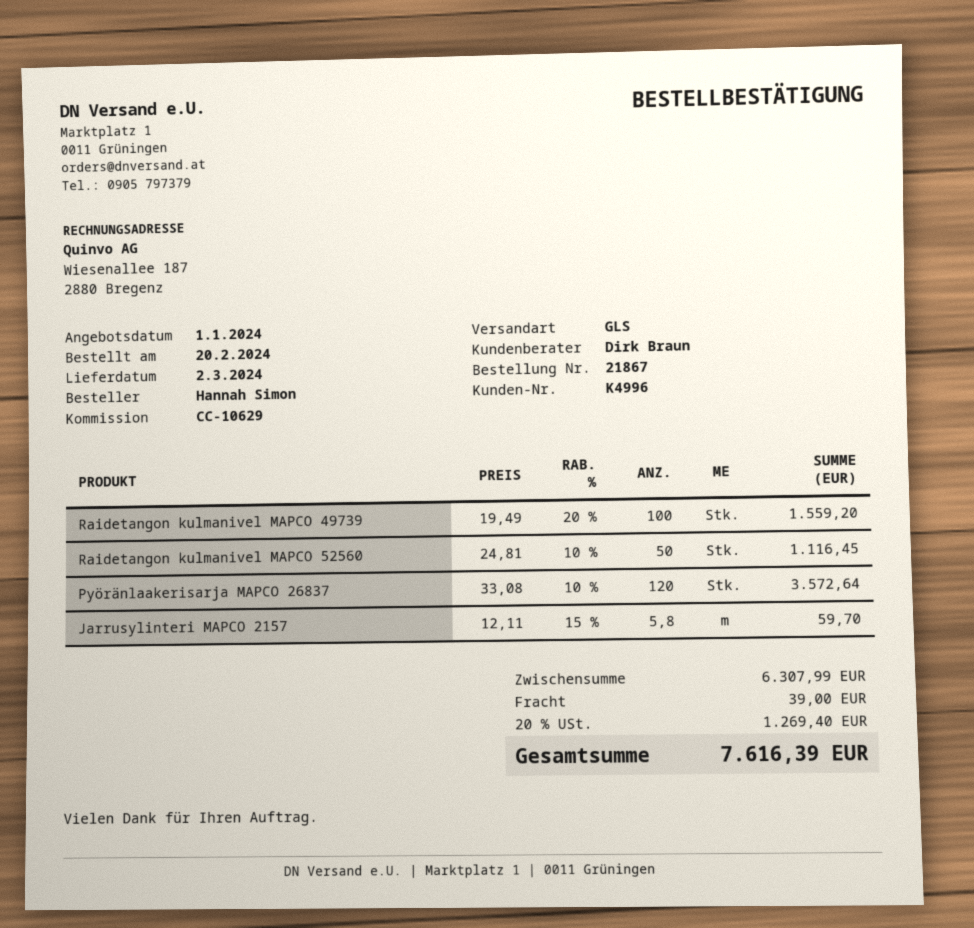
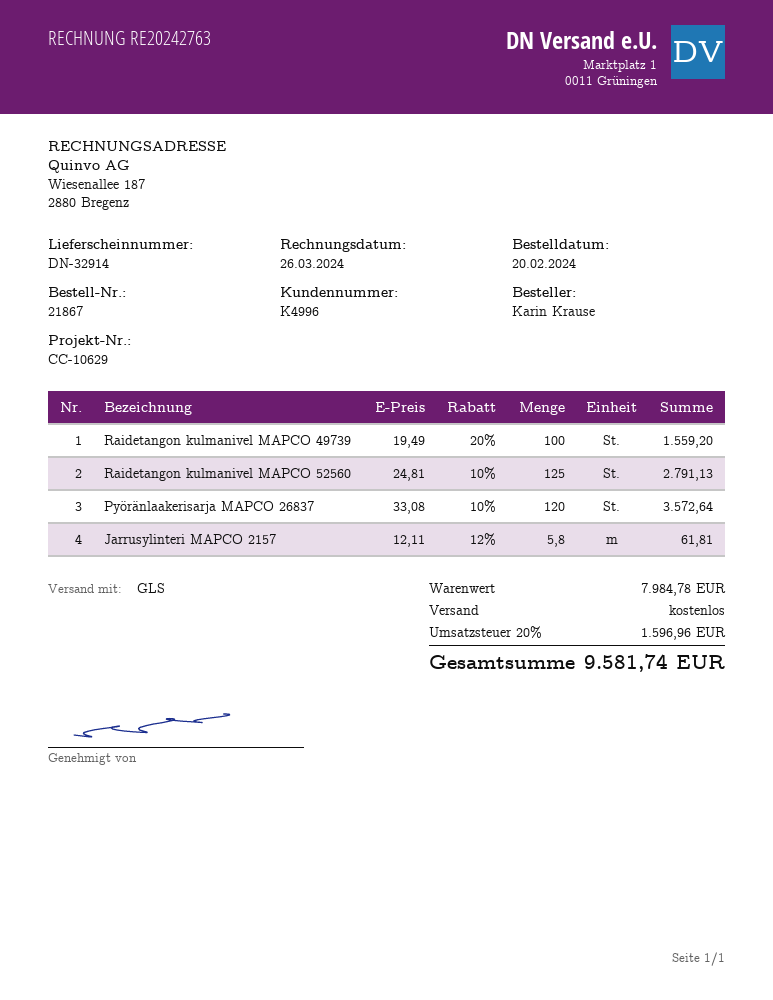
ordered by: Hannah Simon -> Karin Krause
Raidetangon kulmanivel MAPCO 52560: 50 x 24.81 - 10% = 1116.45 -> 125 x 24.81 - 10% = 2791.13
Jarrusylinteri MAPCO 2157: 5.8 x 12.11 - 15% = 59.70 -> 5.8 x 12.11 - 12% = 61.81
subtotal: 6307.99 -> 7984.78
shipping: 39.00 -> 0.00
tax: 20% = 1269.40 -> 20% = 1596.96
total: 7616.39 -> 9581.74

